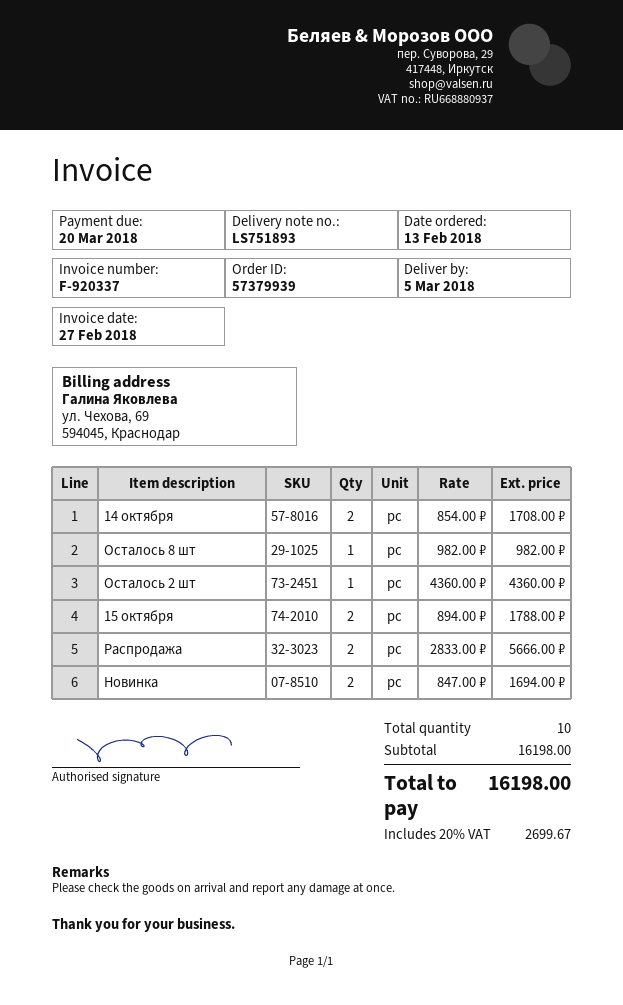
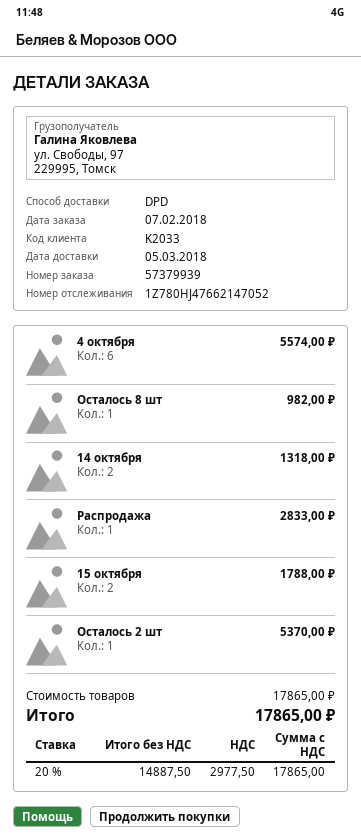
order date: 2018-02-13 -> 2018-02-07
14 октября: 2 for 1708.00 -> 2 for 1318.00
Осталось 2 шт: 1 for 4360.00 -> 1 for 5370.00
Распродажа: 2 for 5666.00 -> 1 for 2833.00
Новинка: 2 for 1694.00 -> none
4 октября: none -> 6 for 5574.00
subtotal: 16198.00 -> 17865.00
tax: 20% = 2699.67 -> 20% = 2977.50
total: 16198.00 -> 17865.00

